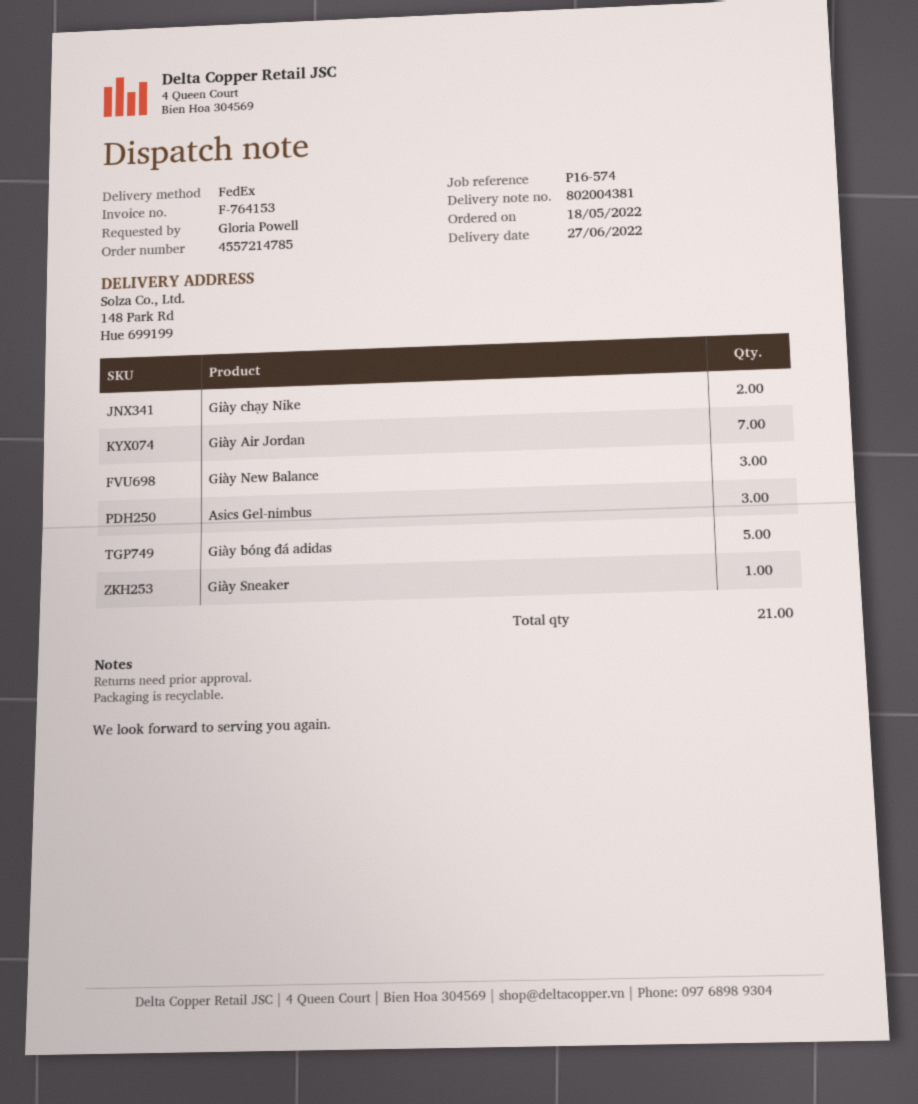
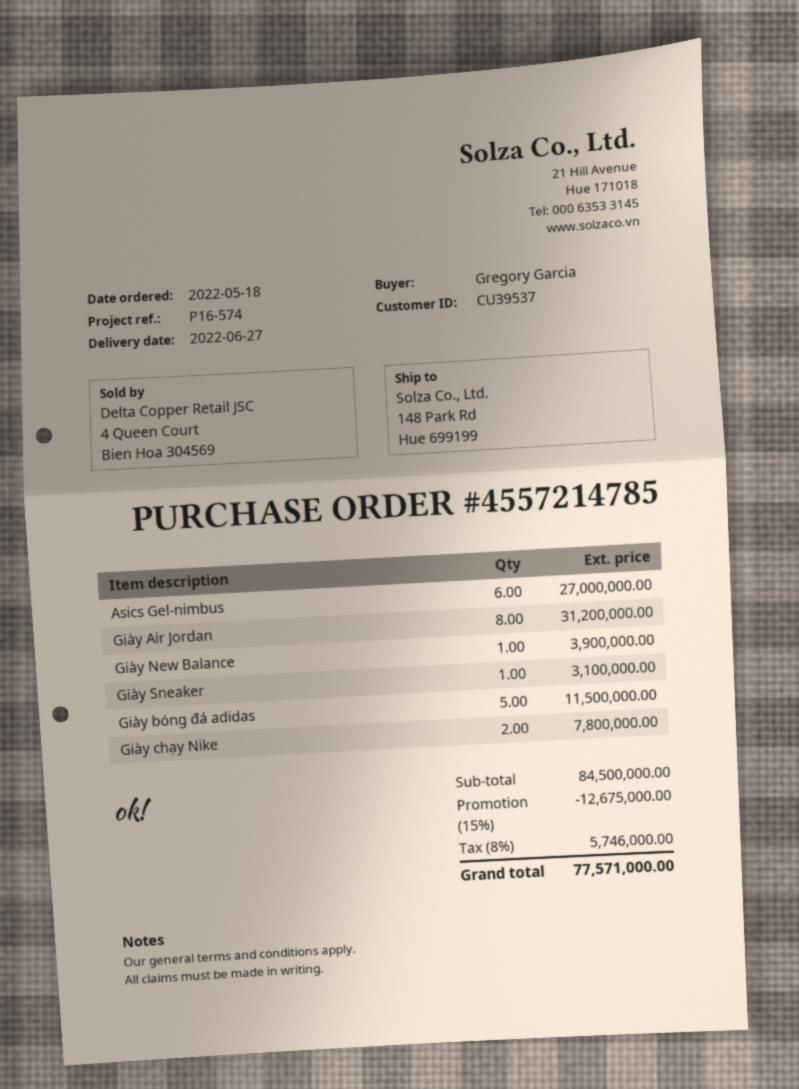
ordered by: Gloria Powell -> Gregory Garcia
Giày Air Jordan: 7 -> 8
Giày New Balance: 3 -> 1
Asics Gel-nimbus: 3 -> 6

